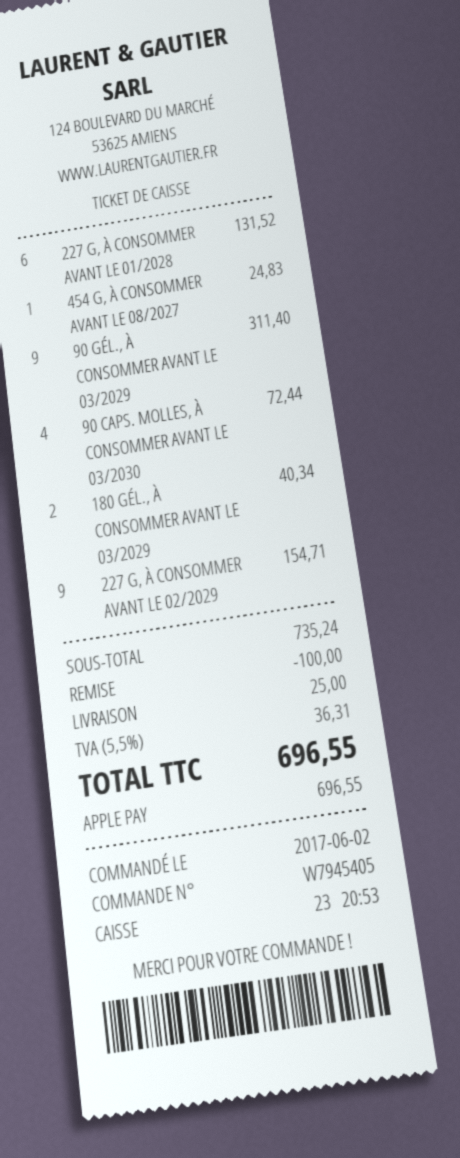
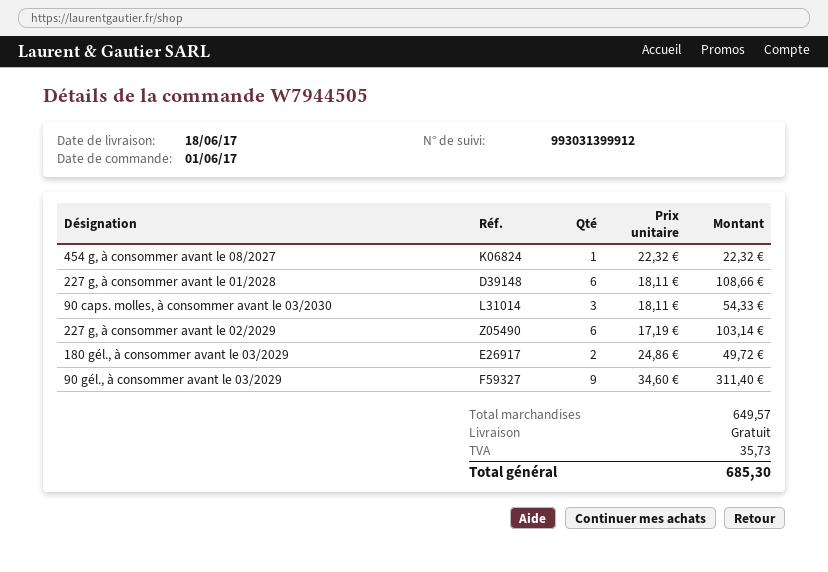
order number: W7945405 -> W7944505
order date: 2017-06-02 -> 2017-06-01
227 G, À CONSOMMER AVANT LE 01/2028: 6 for 131.52 -> 6 for 108.66
454 G, À CONSOMMER AVANT LE 08/2027: 1 for 24.83 -> 1 for 22.32
90 CAPS. MOLLES, À CONSOMMER AVANT LE 03/2030: 4 for 72.44 -> 3 for 54.33
180 GÉL., À CONSOMMER AVANT LE 03/2029: 2 for 40.34 -> 2 for 49.72
227 G, À CONSOMMER AVANT LE 02/2029: 9 for 154.71 -> 6 for 103.14
subtotal: 735.24 -> 649.57
discount: 100.00 -> none
shipping: 25.00 -> 0.00
tax: 36.31 -> 35.73
total: 696.55 -> 685.30

